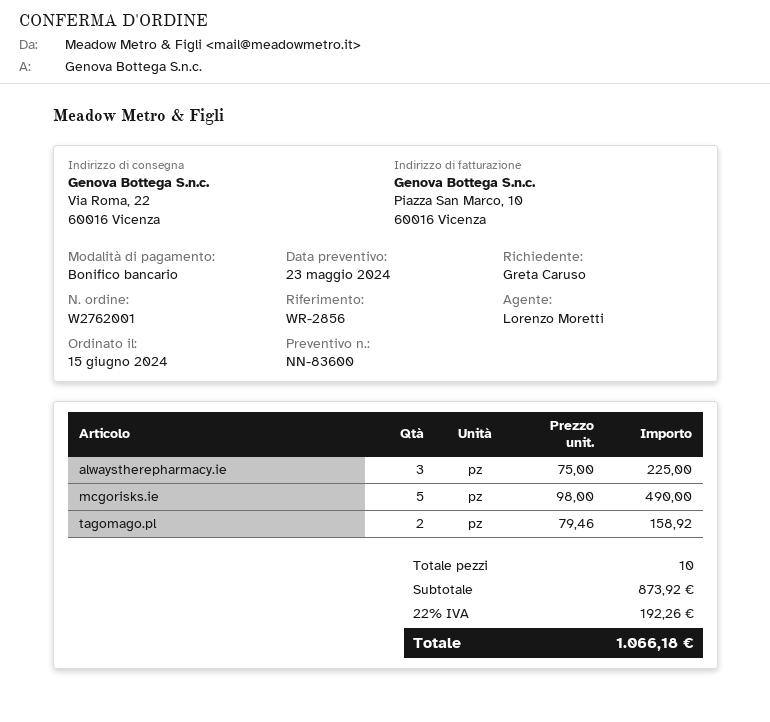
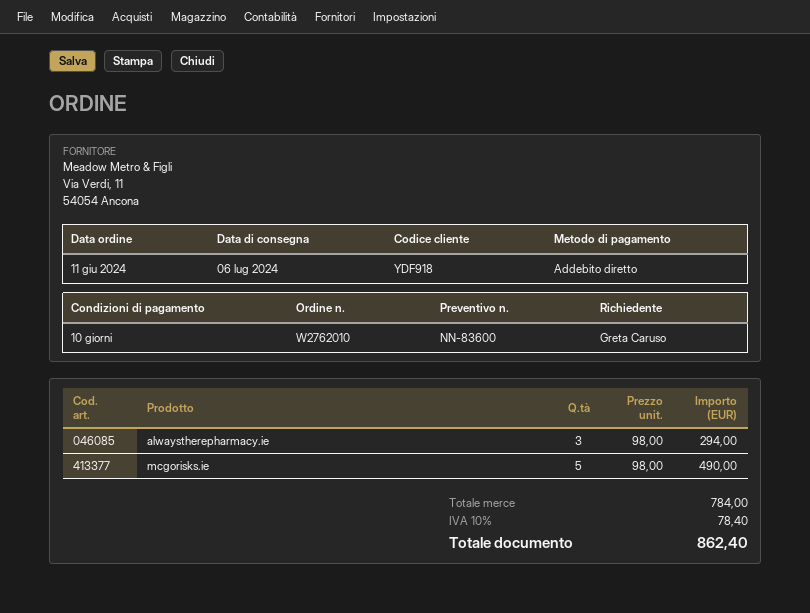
order number: W2762001 -> W2762010
order date: 2024-06-15 -> 2024-06-11
payment method: bank transfer -> direct debit
alwaystherepharmacy.ie: 3 x 75.00 = 225.00 -> 3 x 98.00 = 294.00
tagomago.pl: 2 x 79.46 = 158.92 -> none
subtotal: 873.92 -> 784.00
tax: 22% = 192.26 -> 10% = 78.40
total: 1066.18 -> 862.40

